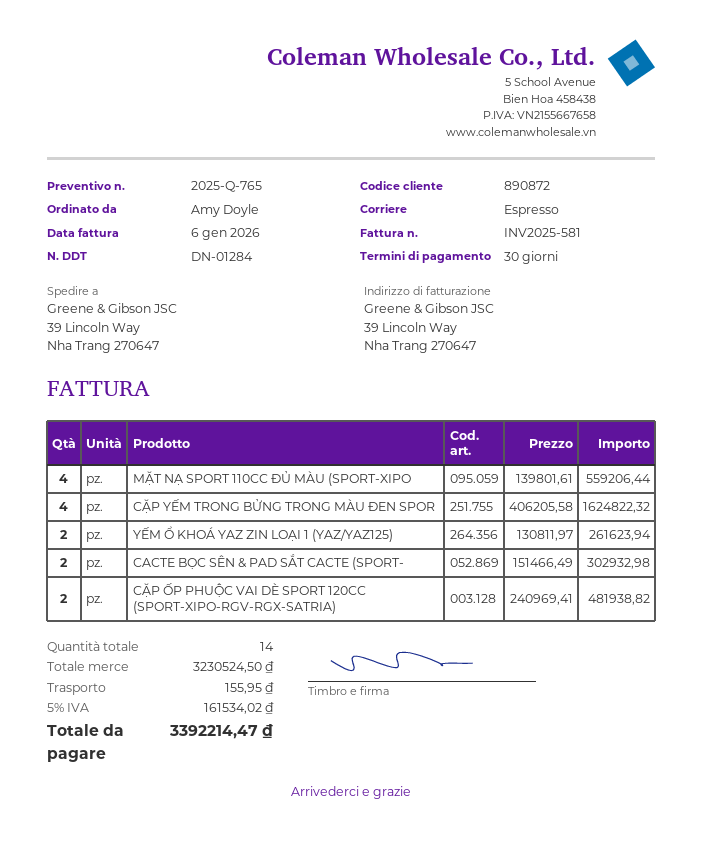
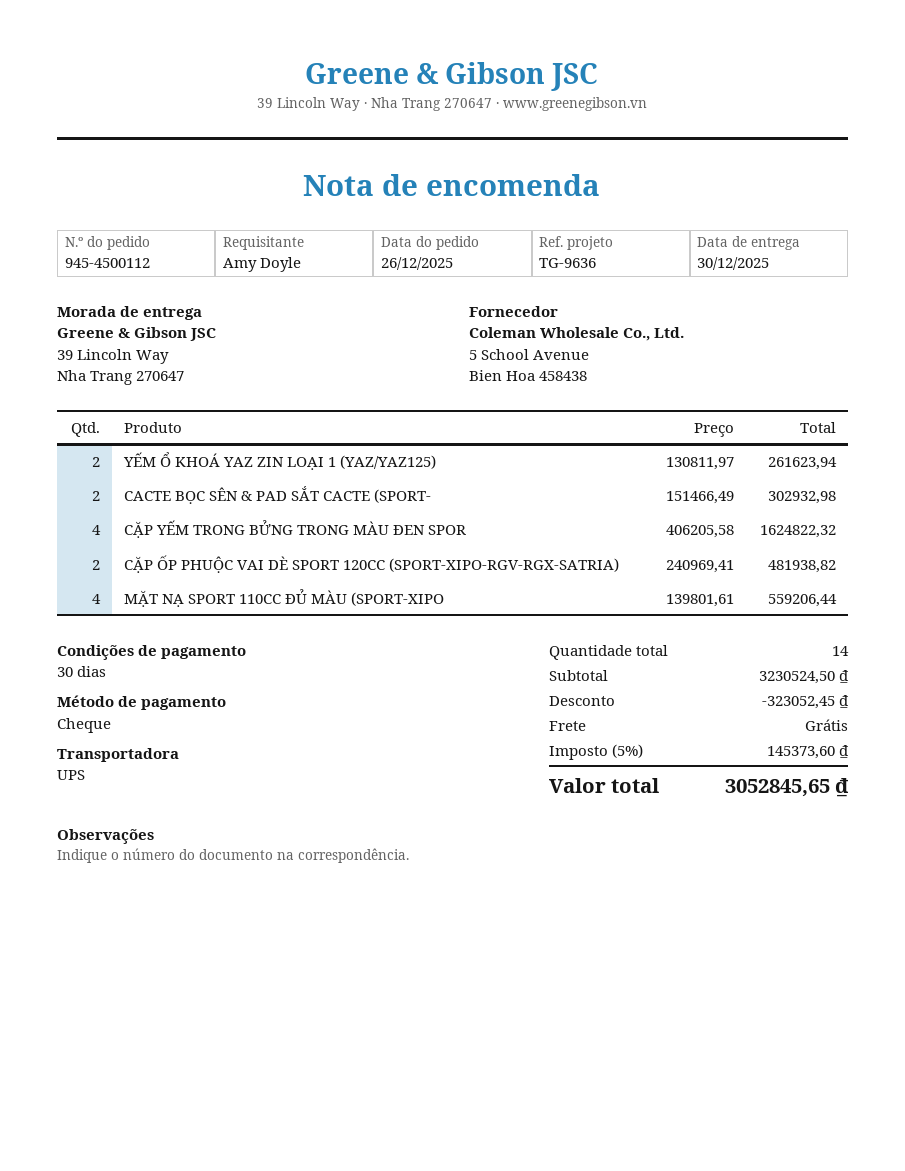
shipping method: express -> UPS
discount: none -> 323052.45
shipping: 155.95 -> 0.00
tax: 5% = 161534.02 -> 5% = 145373.60
total: 3392214.47 -> 3052845.65

